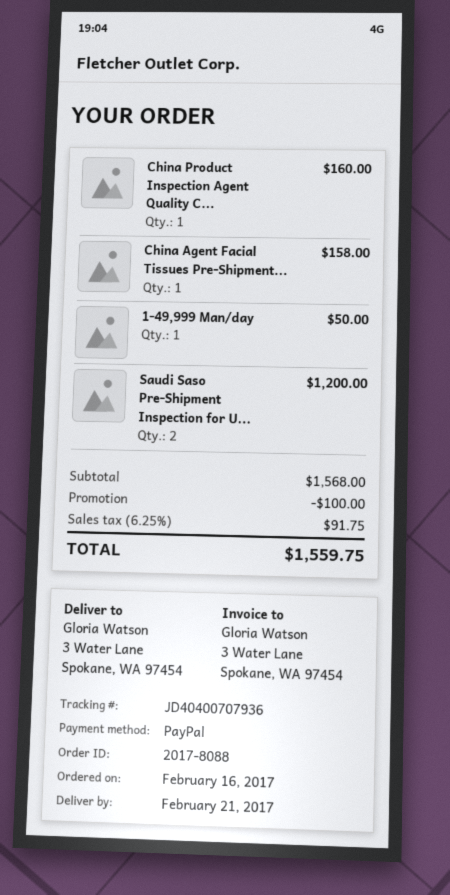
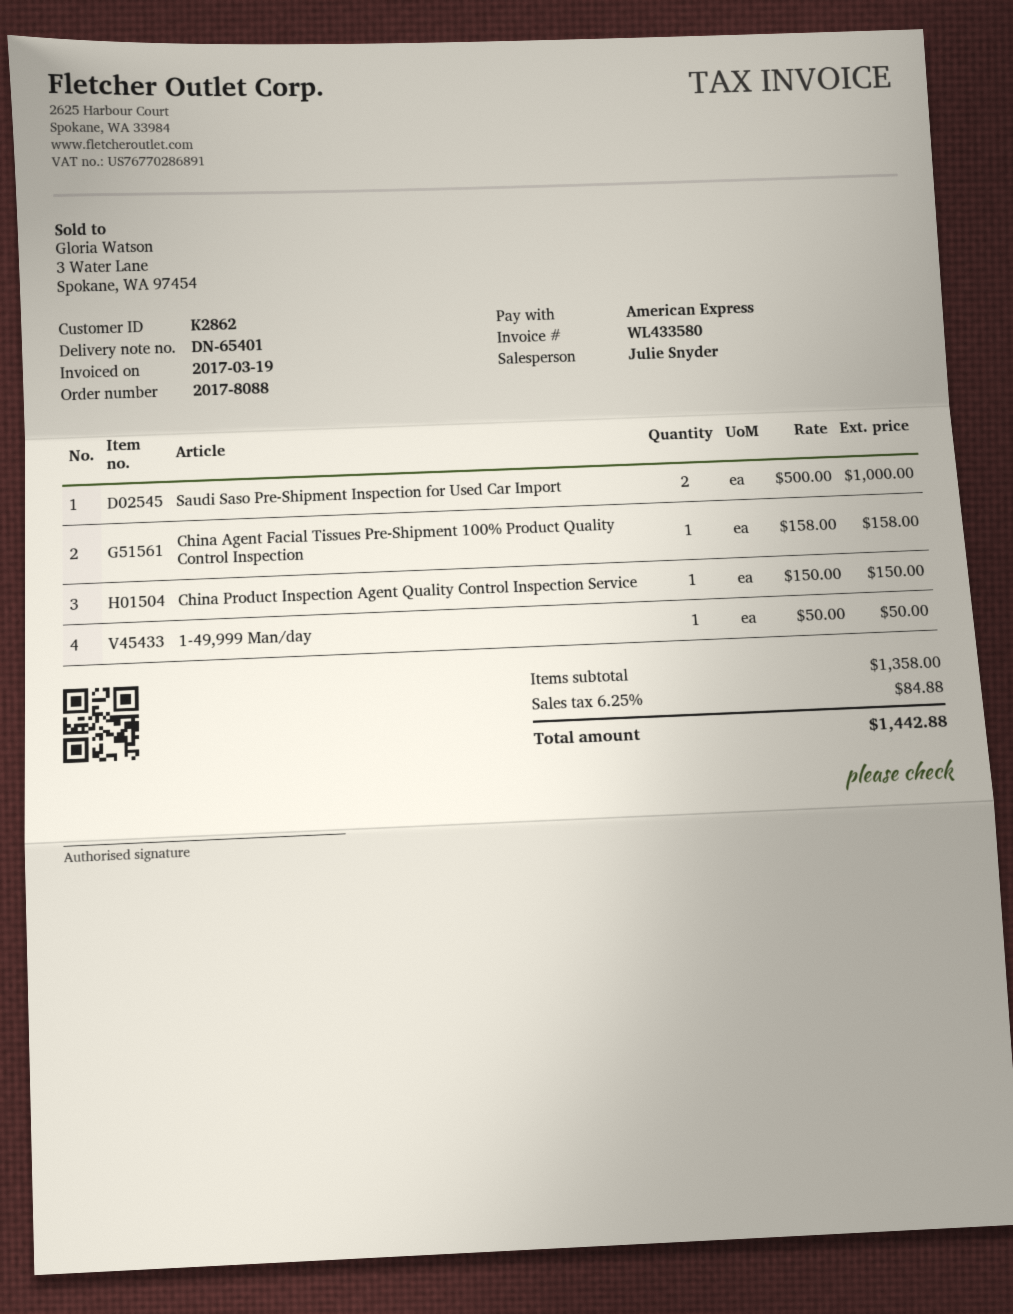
payment method: PayPal -> American Express
China Product Inspection Agent Quality C...: 1 for 160.00 -> 1 for 150.00
Saudi Saso Pre-Shipment Inspection for U...: 2 for 1200.00 -> 2 for 1000.00
subtotal: 1568.00 -> 1358.00
discount: 100.00 -> none
tax: 6.25% = 91.75 -> 6.25% = 84.88
total: 1559.75 -> 1442.88

